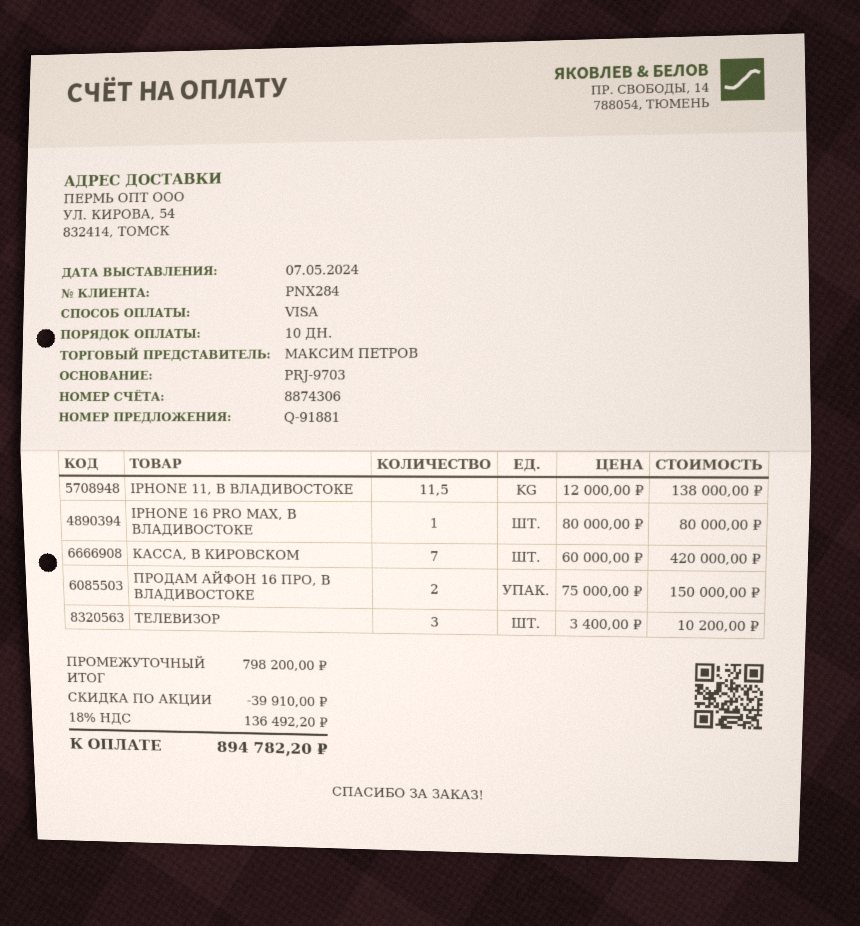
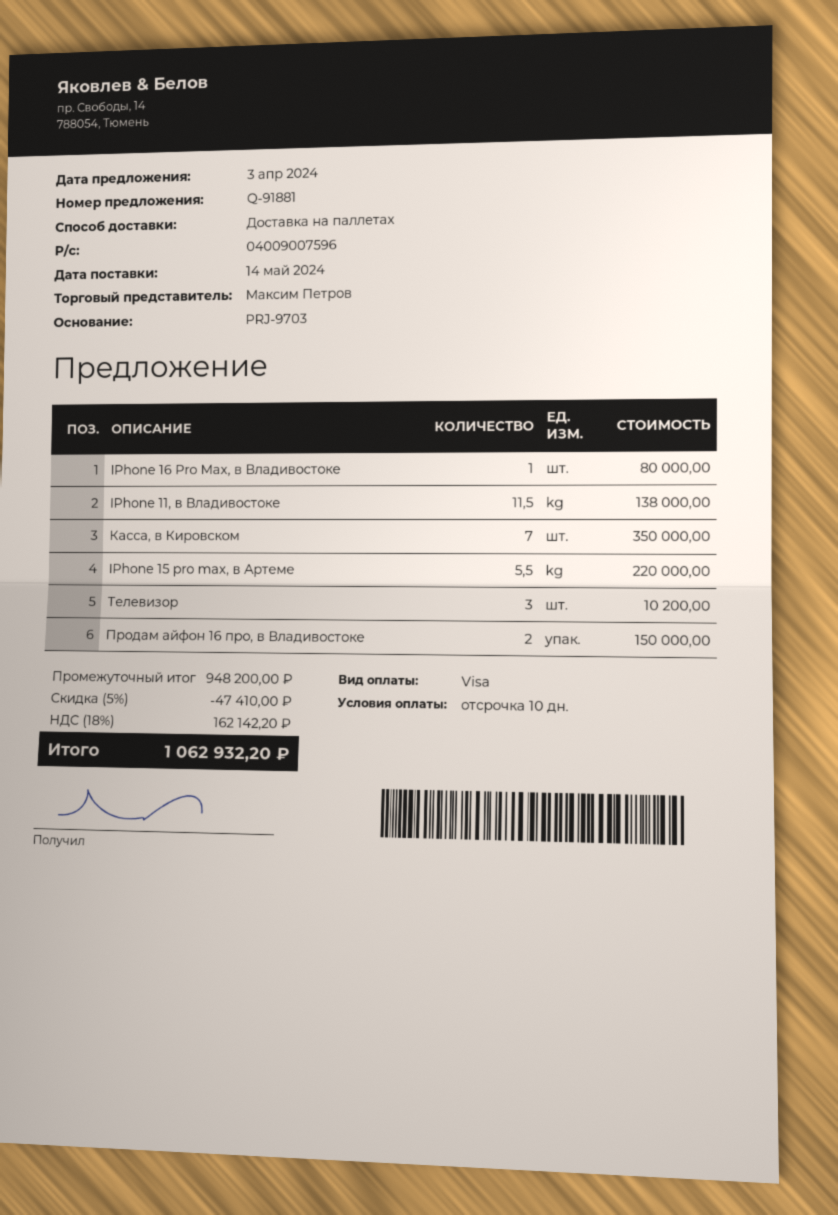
КАССА, В КИРОВСКОМ: 7 for 420000.00 -> 7 for 350000.00
IPhone 15 pro max, в Артеме: none -> 5.5 for 220000.00
subtotal: 798200.00 -> 948200.00
discount: 39910.00 -> 47410.00
tax: 18% = 136492.20 -> 18% = 162142.20
total: 894782.20 -> 1062932.20

